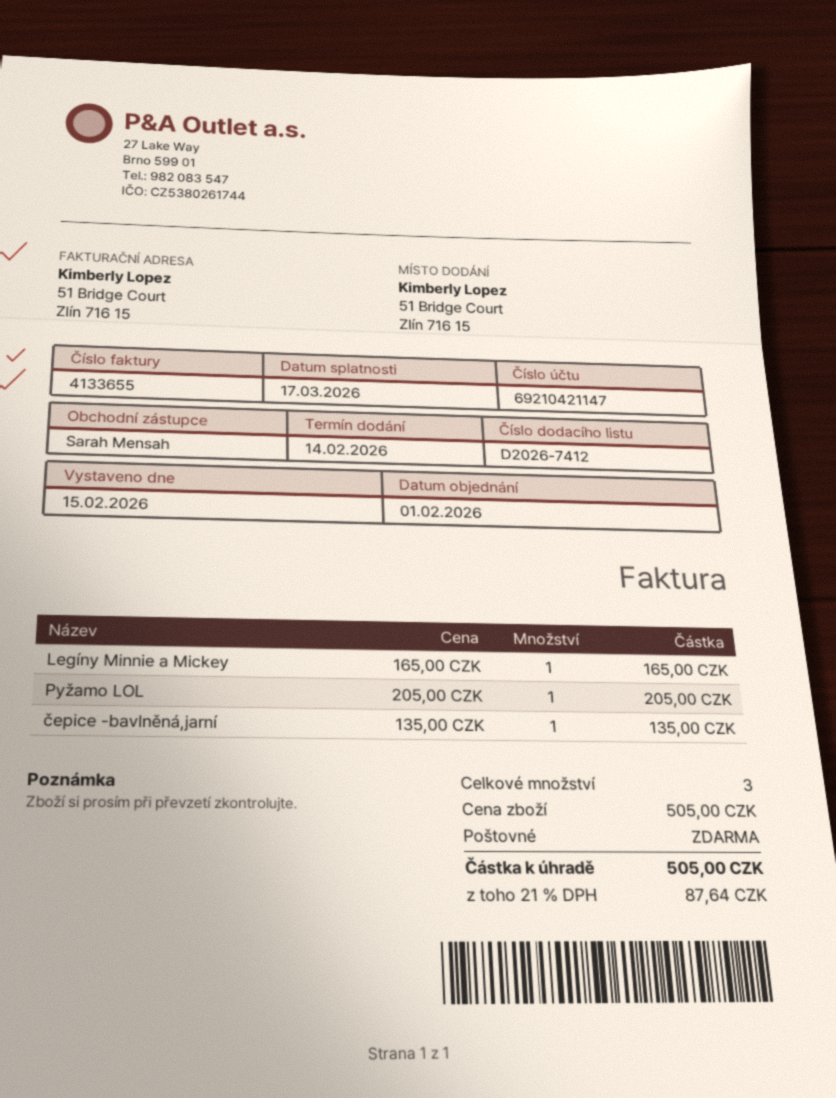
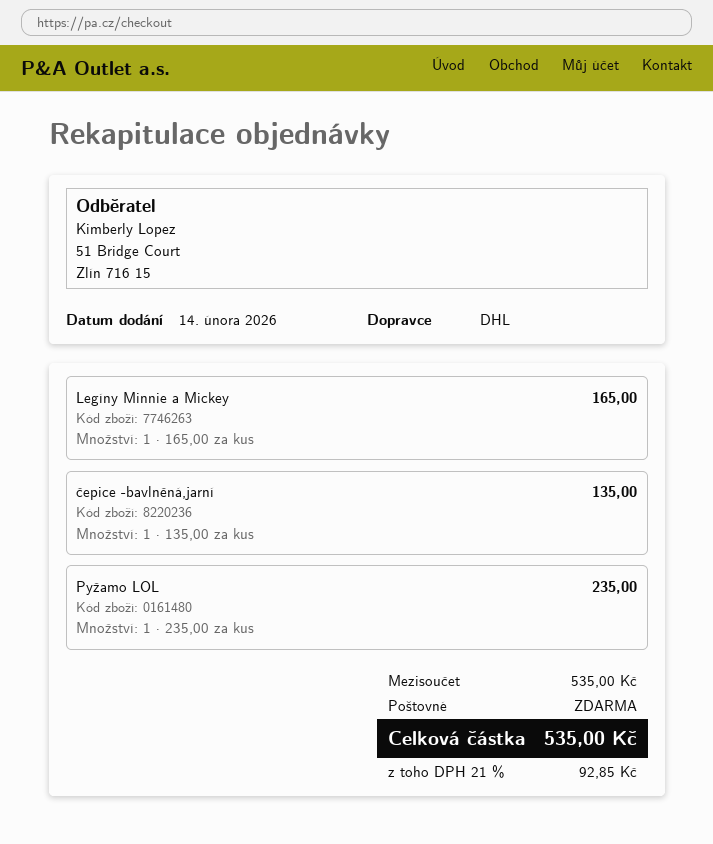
Pyžamo LOL: 1 x 205.00 = 205.00 -> 1 x 235.00 = 235.00
subtotal: 505.00 -> 535.00
tax: 21% = 87.64 -> 21% = 92.85
total: 505.00 -> 535.00

